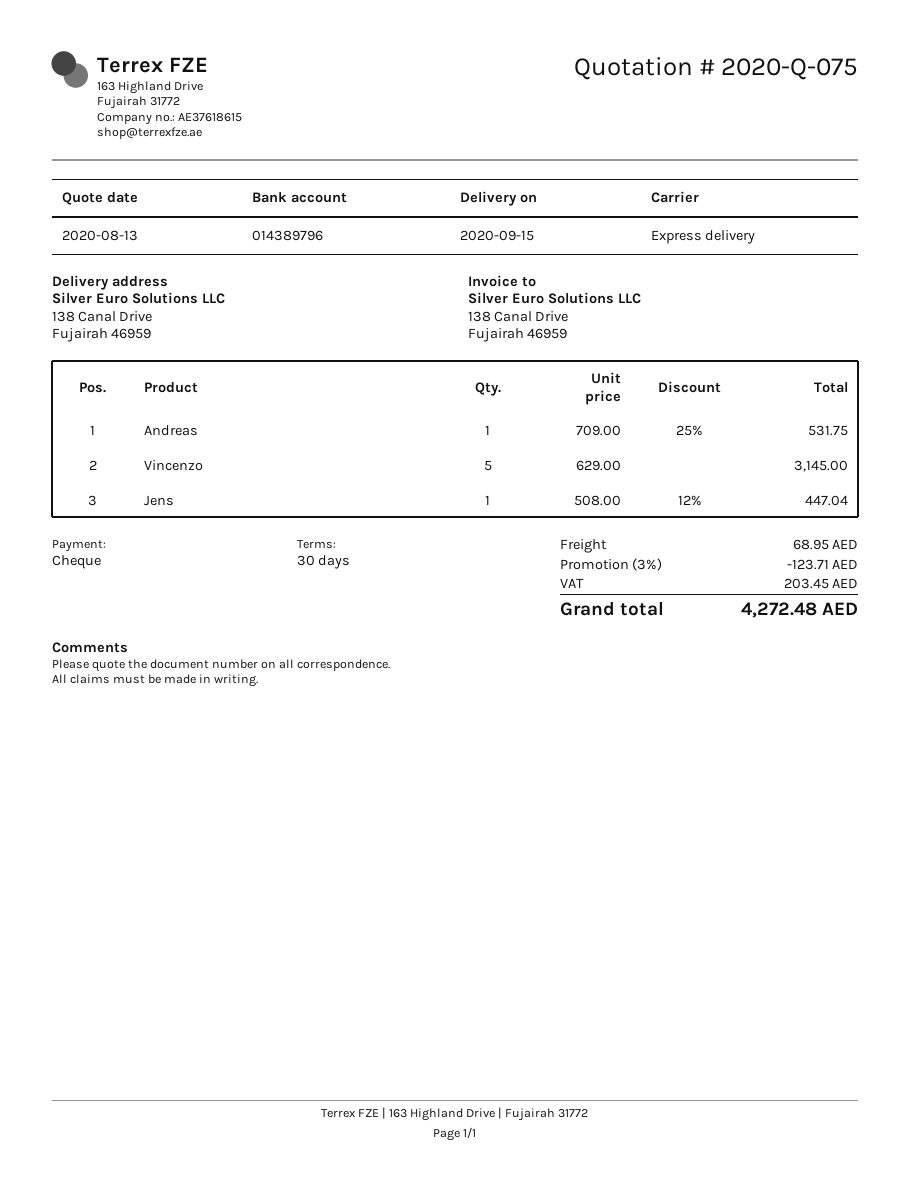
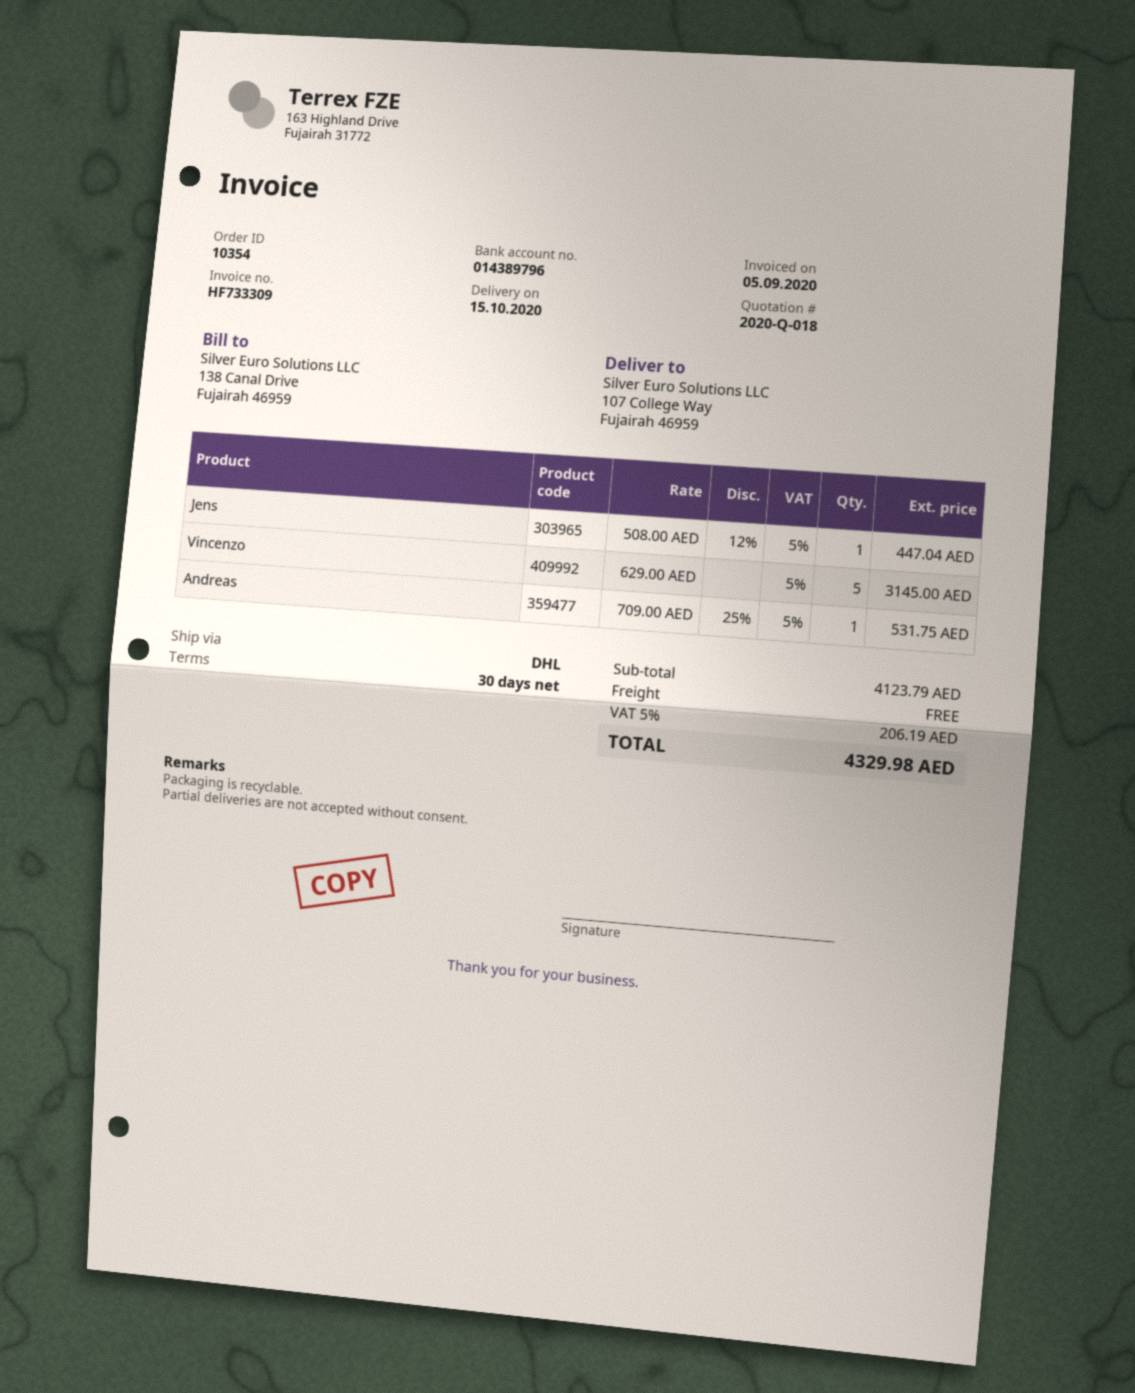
quote number: 2020-Q-075 -> 2020-Q-018
delivery date: 2020-09-15 -> 2020-10-15
shipping method: express -> DHL
ship to: 138 Canal Drive, Fujairah 46959 -> 107 College Way, Fujairah 46959
discount: 3% = 123.71 -> none
shipping: 68.95 -> 0.00
tax: 203.45 -> 206.19
total: 4272.48 -> 4329.98

